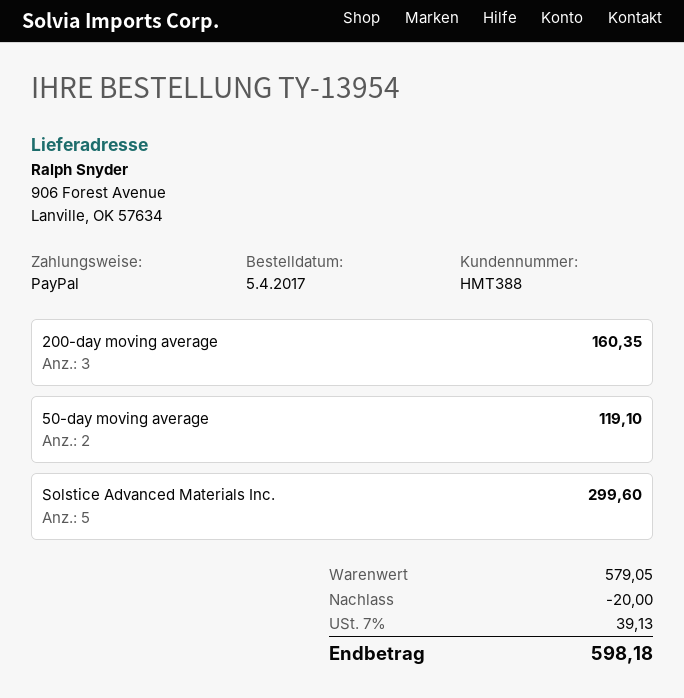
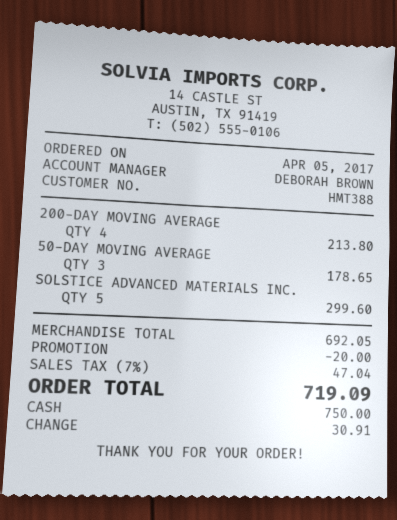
payment method: PayPal -> cash
200-day moving average: 3 for 160.35 -> 4 for 213.80
50-day moving average: 2 for 119.10 -> 3 for 178.65
subtotal: 579.05 -> 692.05
tax: 7% = 39.13 -> 7% = 47.04
total: 598.18 -> 719.09

